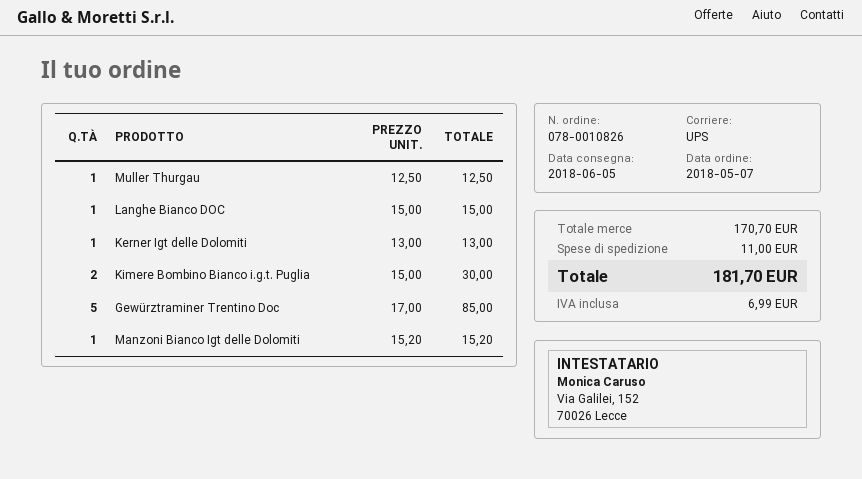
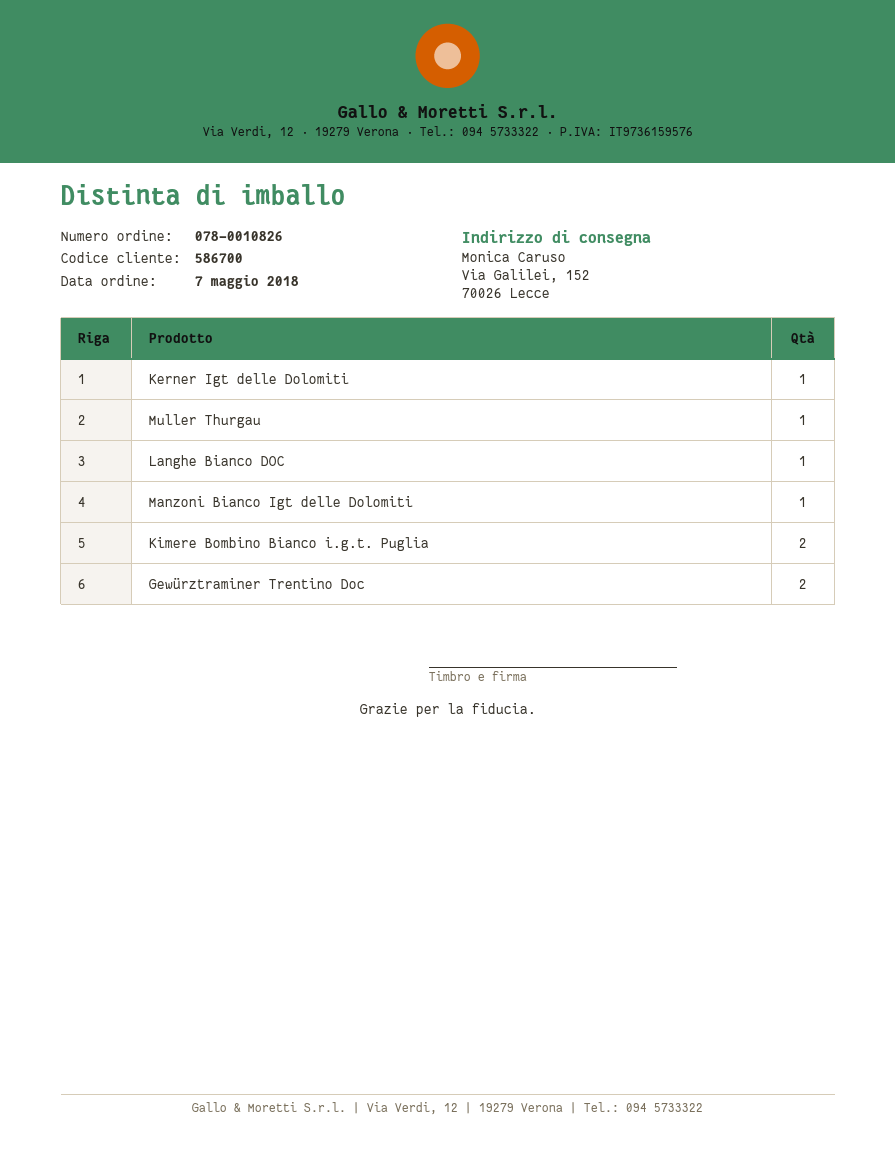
Gewürztraminer Trentino Doc: 5 -> 2

